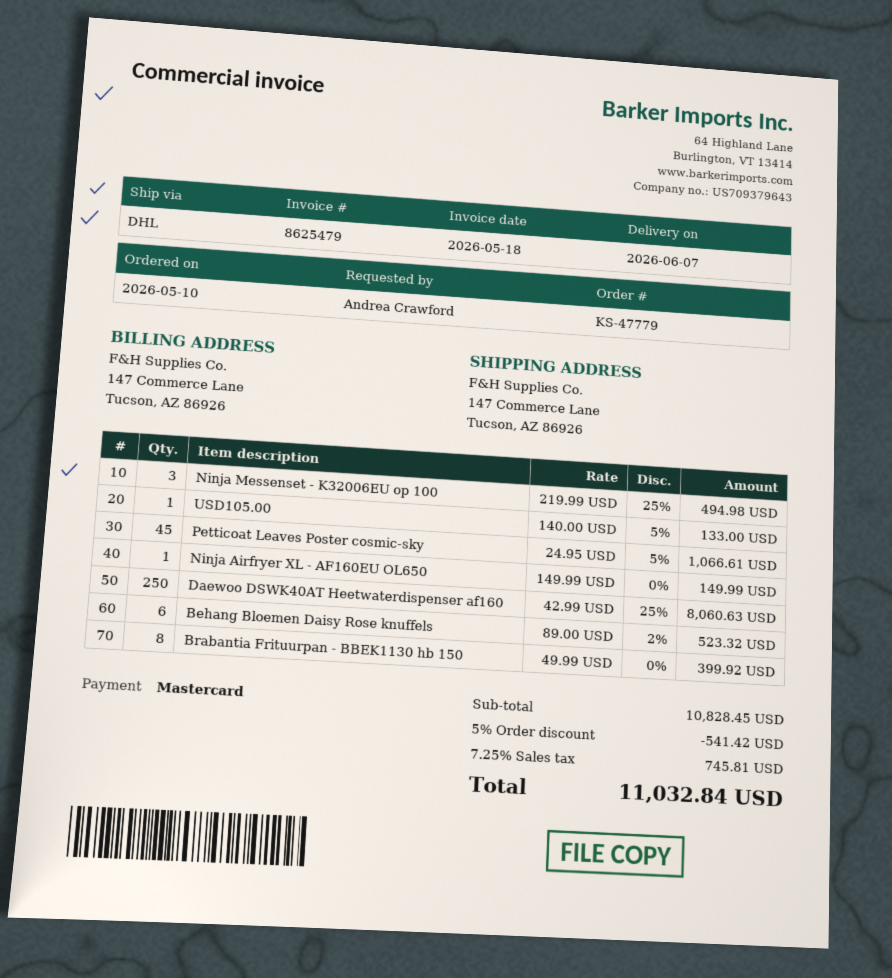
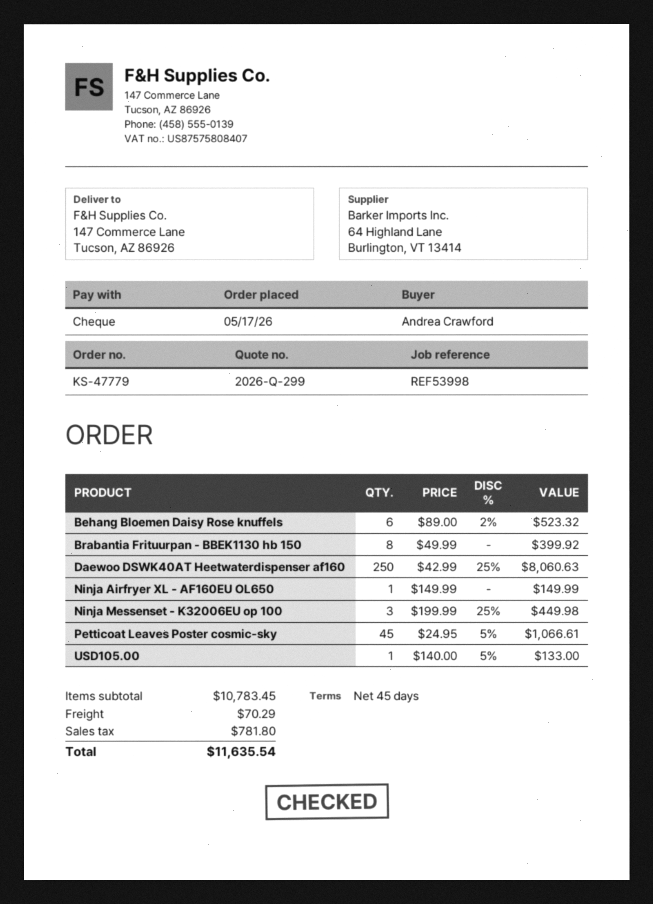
order date: 2026-05-10 -> 2026-05-17
payment method: Mastercard -> cheque
Ninja Messenset - K32006EU op 100: 3 x 219.99 - 25% = 494.98 -> 3 x 199.99 - 25% = 449.98
subtotal: 10828.45 -> 10783.45
discount: 5% = 541.42 -> none
shipping: none -> 70.29
tax: 745.81 -> 781.80
total: 11032.84 -> 11635.54

